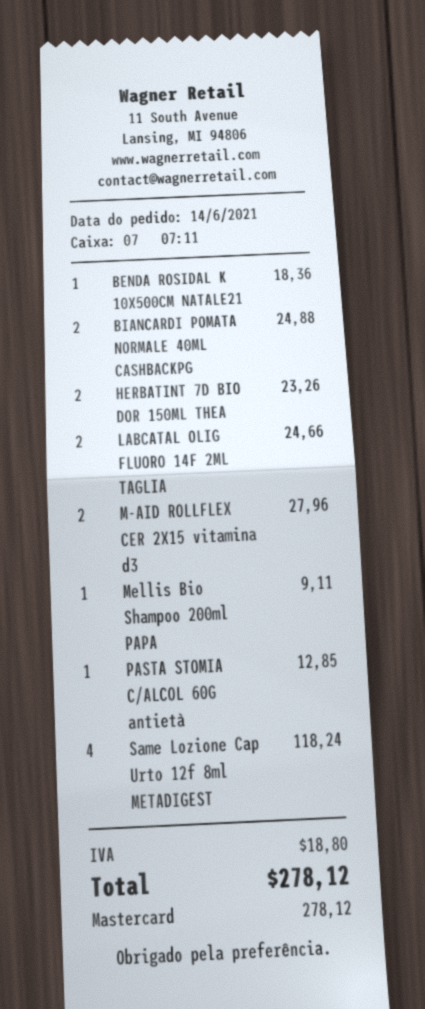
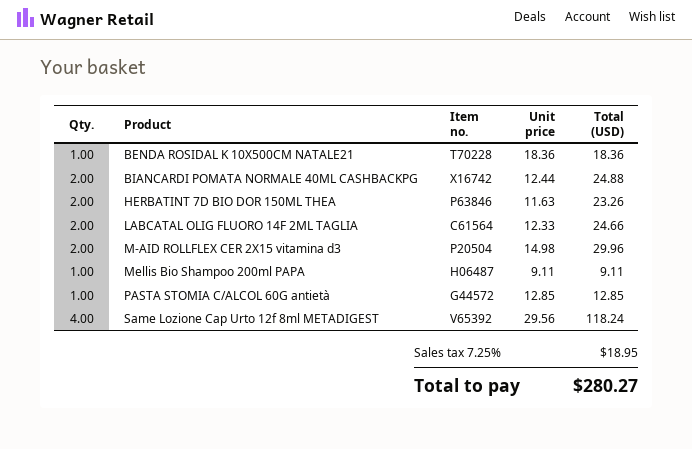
M-AID ROLLFLEX CER 2X15 vitamina d3: 2 for 27.96 -> 2 for 29.96
tax: 18.80 -> 18.95
total: 278.12 -> 280.27

